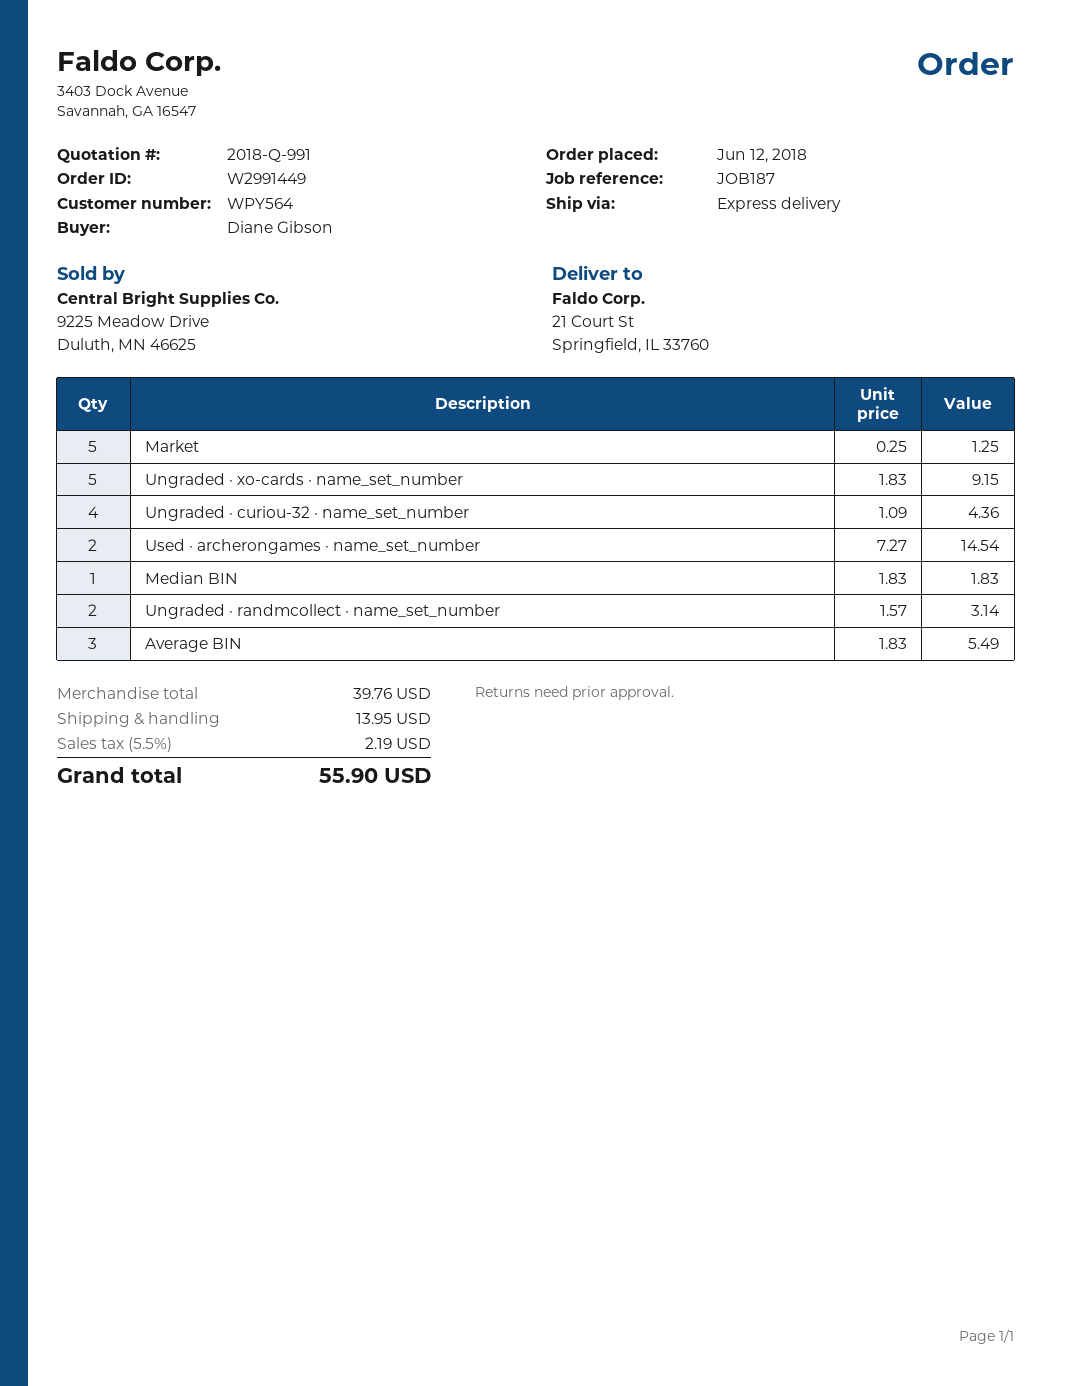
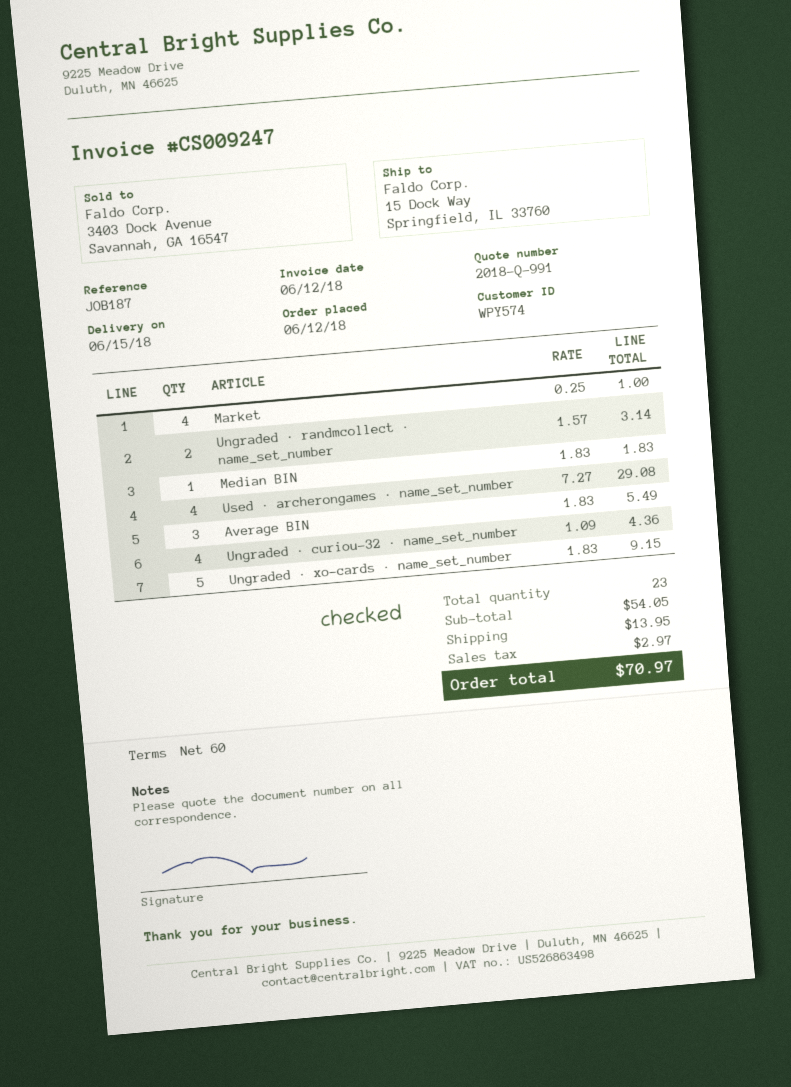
customer number: WPY564 -> WPY574
ship to: 21 Court St, Springfield, IL 33760 -> 15 Dock Way, Springfield, IL 33760
Market: 5 x 0.25 = 1.25 -> 4 x 0.25 = 1.00
Used · archerongames · name_set_number: 2 x 7.27 = 14.54 -> 4 x 7.27 = 29.08
subtotal: 39.76 -> 54.05
tax: 2.19 -> 2.97
total: 55.90 -> 70.97

